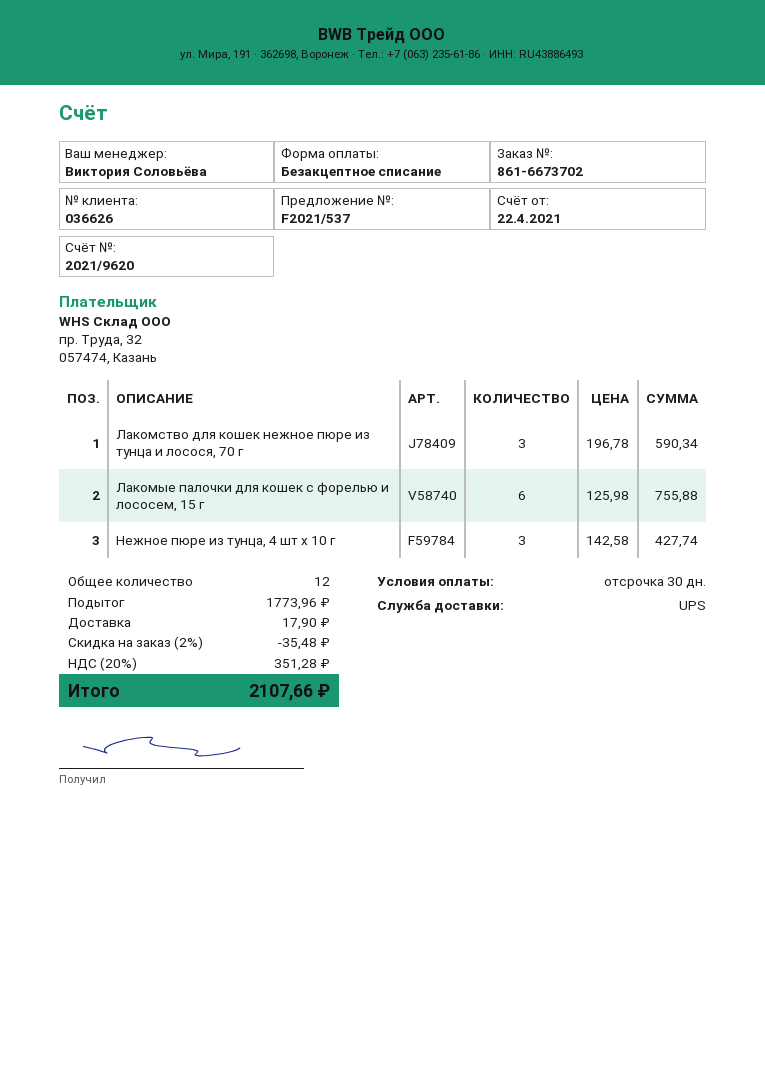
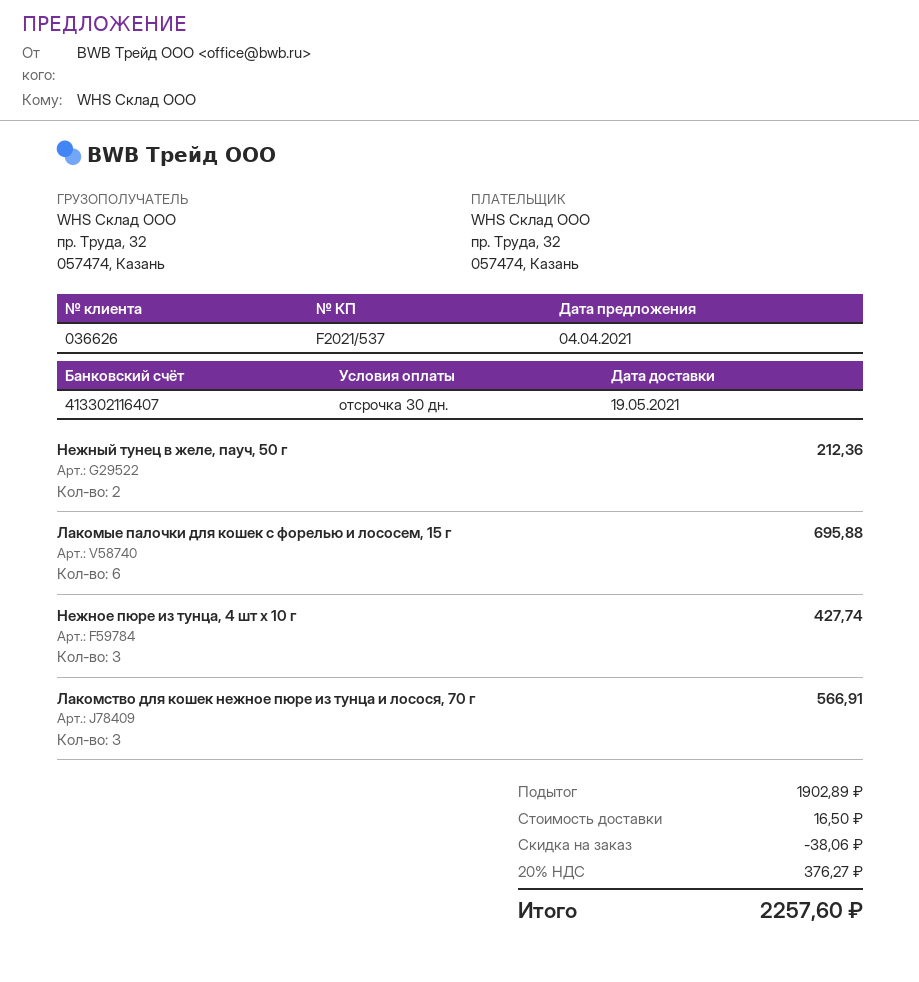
Лакомство для кошек нежное пюре из тунца и лосося, 70 г: 3 for 590.34 -> 3 for 566.91
Лакомые палочки для кошек с форелью и лососем, 15 г: 6 for 755.88 -> 6 for 695.88
Нежный тунец в желе, пауч, 50 г: none -> 2 for 212.36
subtotal: 1773.96 -> 1902.89
discount: 35.48 -> 38.06
shipping: 17.90 -> 16.50
tax: 20% = 351.28 -> 20% = 376.27
total: 2107.66 -> 2257.60

